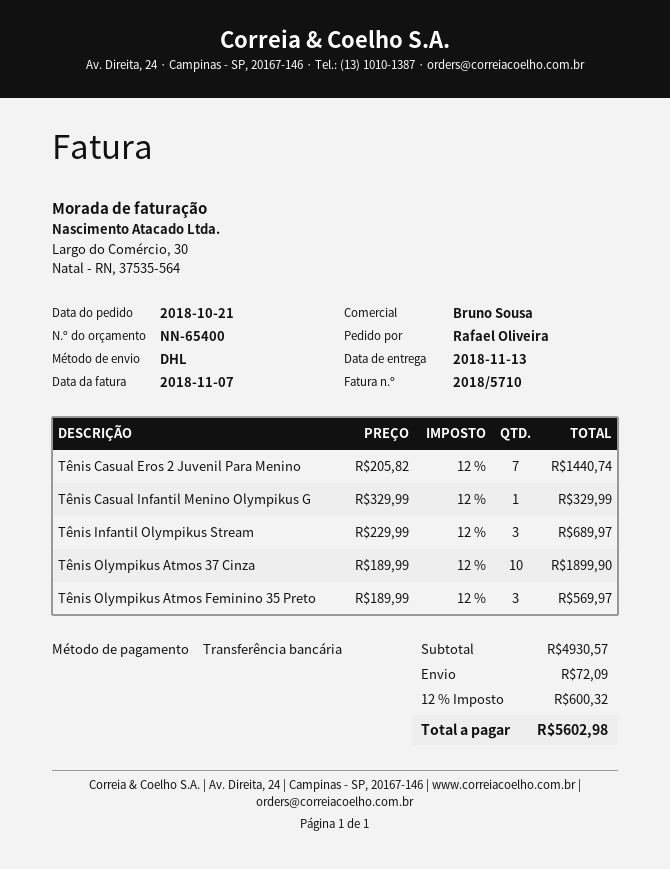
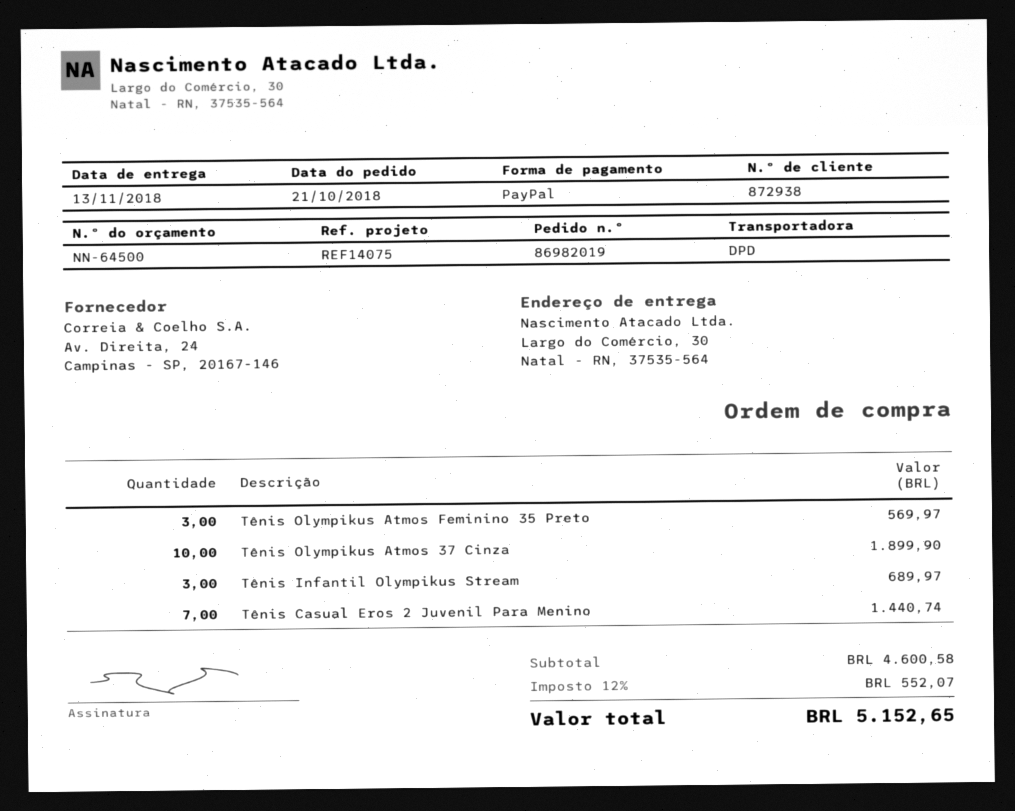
quote number: NN-65400 -> NN-64500
payment method: bank transfer -> PayPal
shipping method: DHL -> DPD
Tênis Casual Infantil Menino Olympikus G: 1 for 329.99 -> none
subtotal: 4930.57 -> 4600.58
shipping: 72.09 -> none
tax: 12% = 600.32 -> 12% = 552.07
total: 5602.98 -> 5152.65

